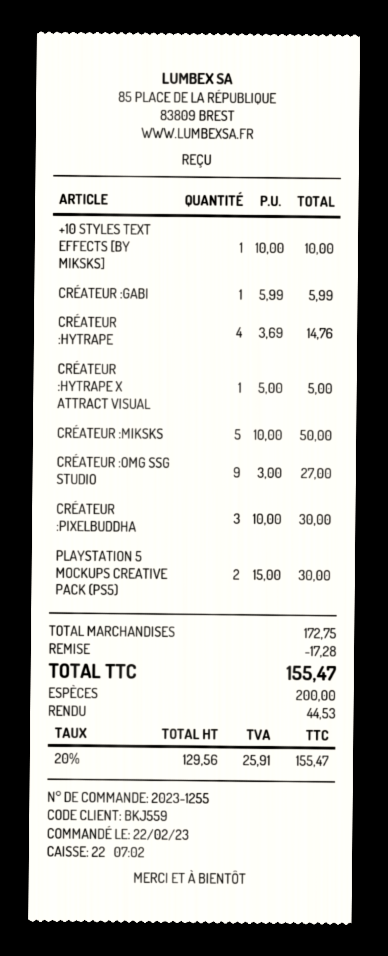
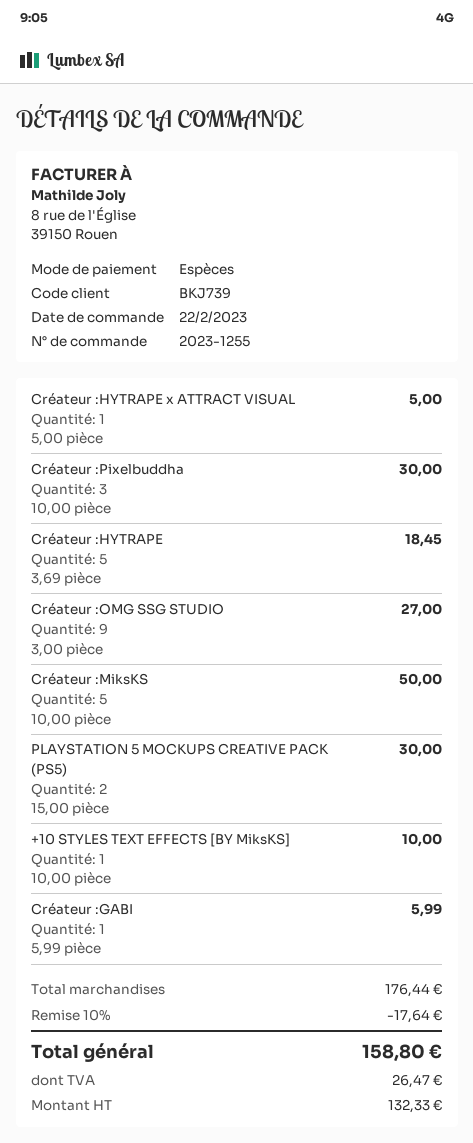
customer number: BKJ559 -> BKJ739
CRÉATEUR :HYTRAPE: 4 x 3.69 = 14.76 -> 5 x 3.69 = 18.45
subtotal: 172.75 -> 176.44
discount: 17.28 -> 17.64
net: 129.56 -> 132.33
tax: 25.91 -> 26.47
total: 155.47 -> 158.80

